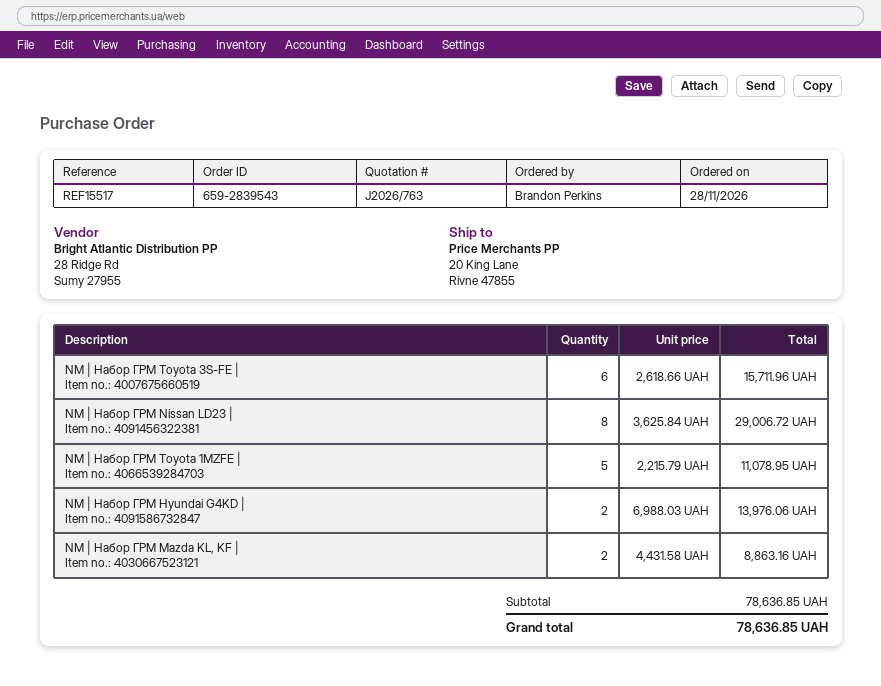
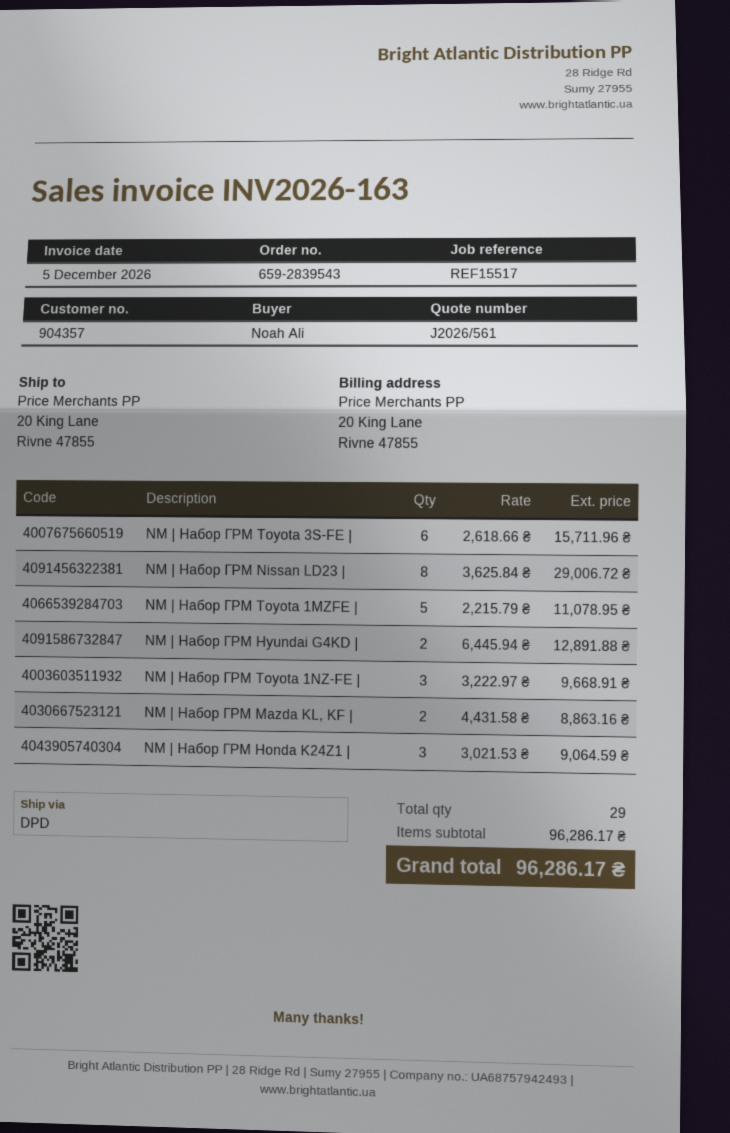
quote number: J2026/763 -> J2026/561
ordered by: Brandon Perkins -> Noah Ali
NM | Набор ГРМ Hyundai G4KD |: 2 x 6988.03 = 13976.06 -> 2 x 6445.94 = 12891.88
NM | Набор ГРМ Toyota 1NZ-FE |: none -> 3 x 3222.97 = 9668.91
NM | Набор ГРМ Honda K24Z1 |: none -> 3 x 3021.53 = 9064.59
subtotal: 78636.85 -> 96286.17
total: 78636.85 -> 96286.17

